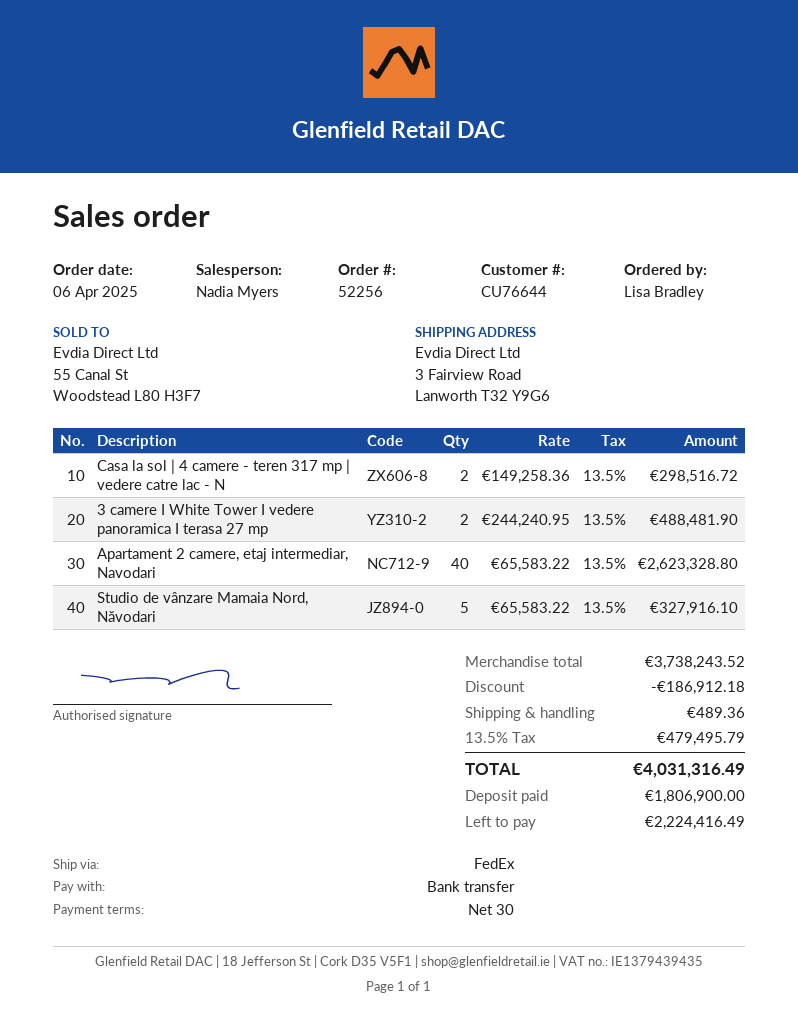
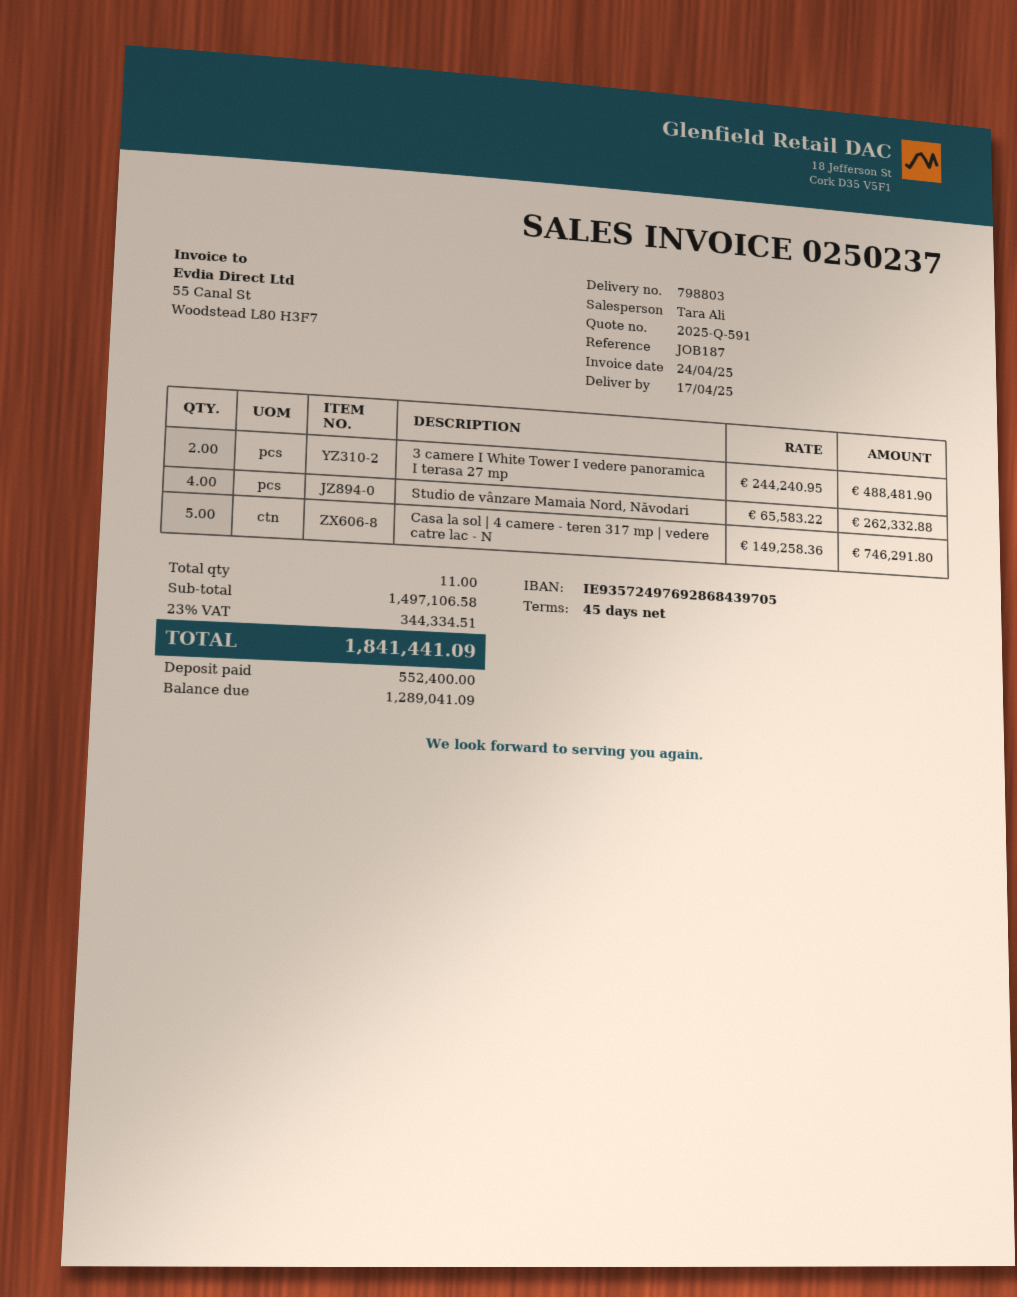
payment terms: 30 days -> 45 days
sales rep: Nadia Myers -> Tara Ali
Casa la sol | 4 camere - teren 317 mp | vedere catre lac - N: 2 x 149258.36 = 298516.72 -> 5 x 149258.36 = 746291.80
Apartament 2 camere, etaj intermediar, Navodari: 40 x 65583.22 = 2623328.80 -> none
Studio de vânzare Mamaia Nord, Năvodari: 5 x 65583.22 = 327916.10 -> 4 x 65583.22 = 262332.88
subtotal: 3738243.52 -> 1497106.58
discount: 186912.18 -> none
shipping: 489.36 -> none
tax: 13.5% = 479495.79 -> 23% = 344334.51
total: 4031316.49 -> 1841441.09
deposit: 1806900.00 -> 552400.00
balance: 2224416.49 -> 1289041.09

